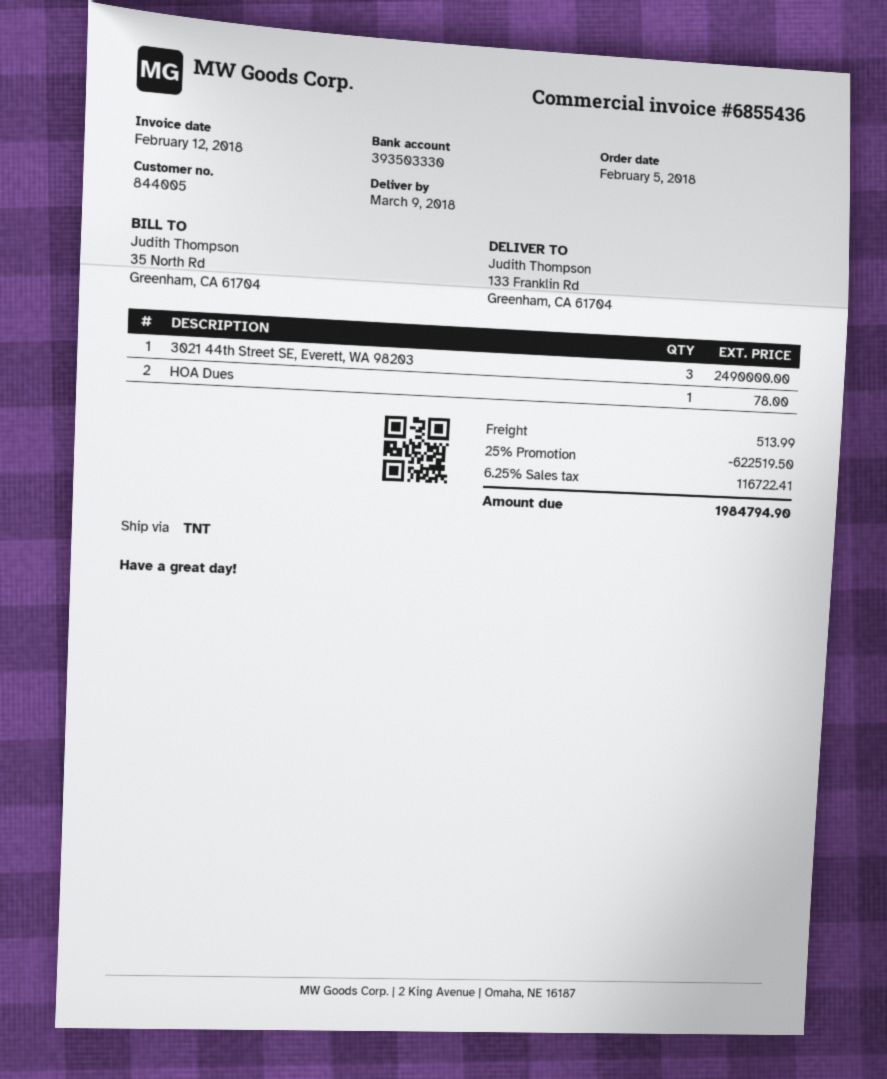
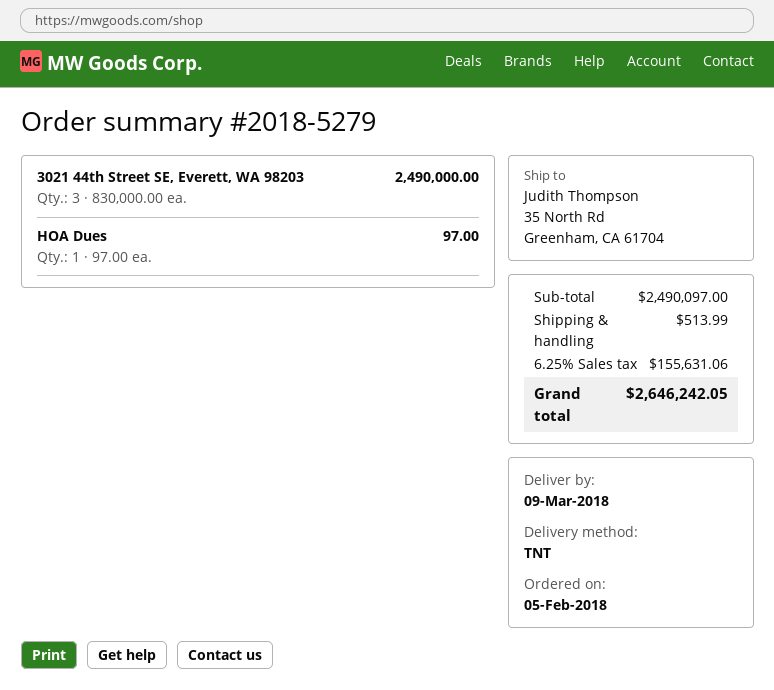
ship to: 133 Franklin Rd, Greenham, CA 61704 -> 35 North Rd, Greenham, CA 61704
HOA Dues: 1 for 78.00 -> 1 for 97.00
discount: 25% = 622519.50 -> none
tax: 6.25% = 116722.41 -> 6.25% = 155631.06
total: 1984794.90 -> 2646242.05

